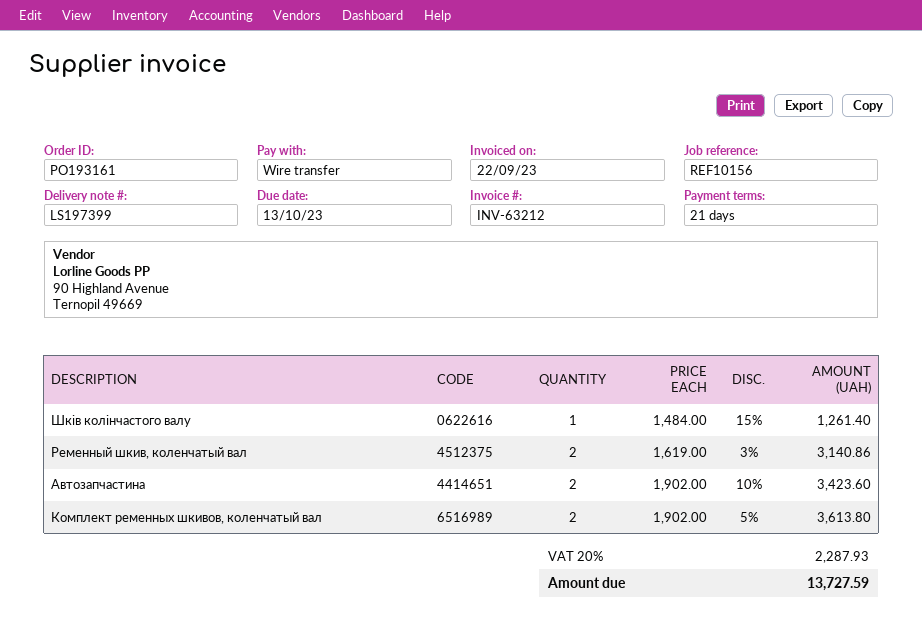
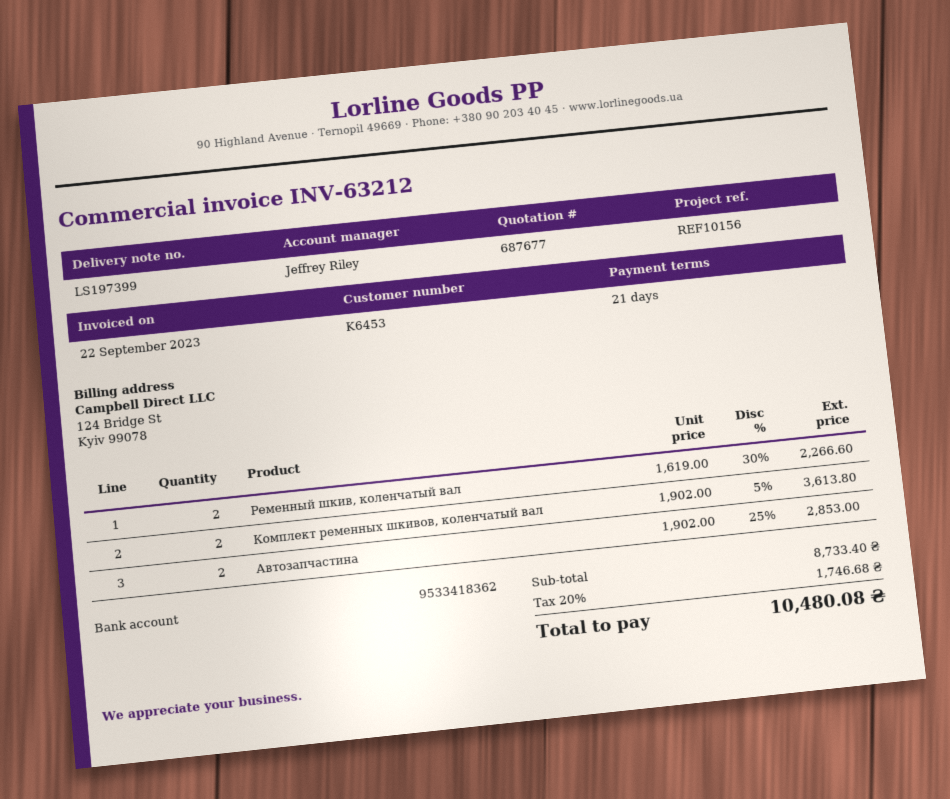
Шків колінчастого валу: 1 x 1484.00 - 15% = 1261.40 -> none
Ременный шкив, коленчатый вал: 2 x 1619.00 - 3% = 3140.86 -> 2 x 1619.00 - 30% = 2266.60
Автозапчастина: 2 x 1902.00 - 10% = 3423.60 -> 2 x 1902.00 - 25% = 2853.00
tax: 20% = 2287.93 -> 20% = 1746.68
total: 13727.59 -> 10480.08

